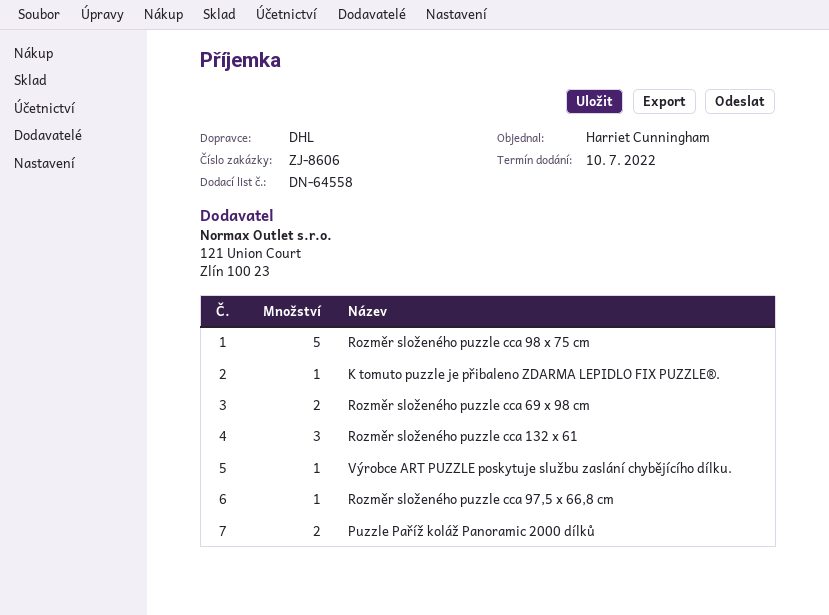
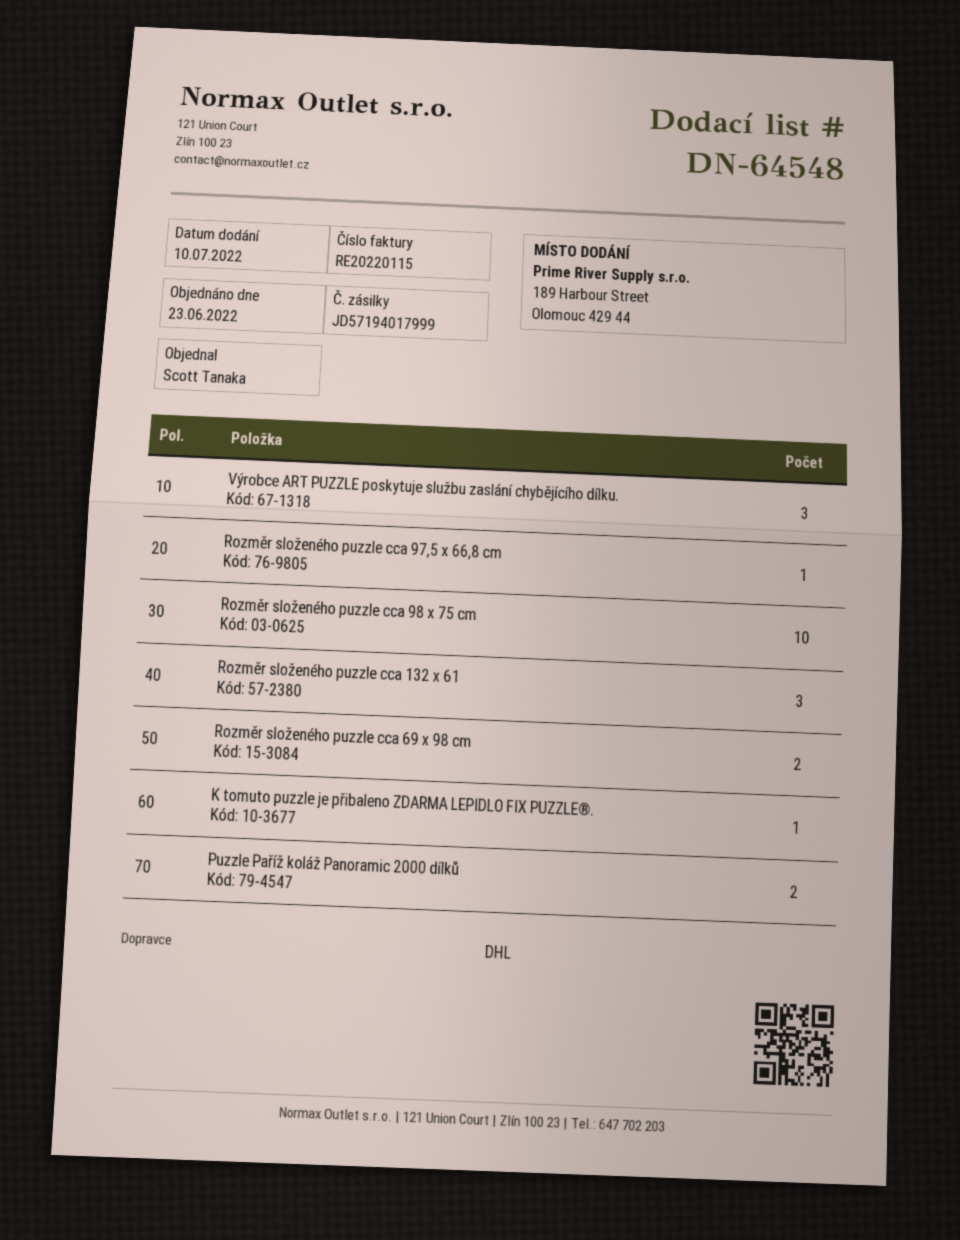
delivery note number: DN-64558 -> DN-64548
ordered by: Harriet Cunningham -> Scott Tanaka
Rozměr složeného puzzle cca 98 x 75 cm: 5 -> 10
Výrobce ART PUZZLE poskytuje službu zaslání chybějícího dílku.: 1 -> 3

